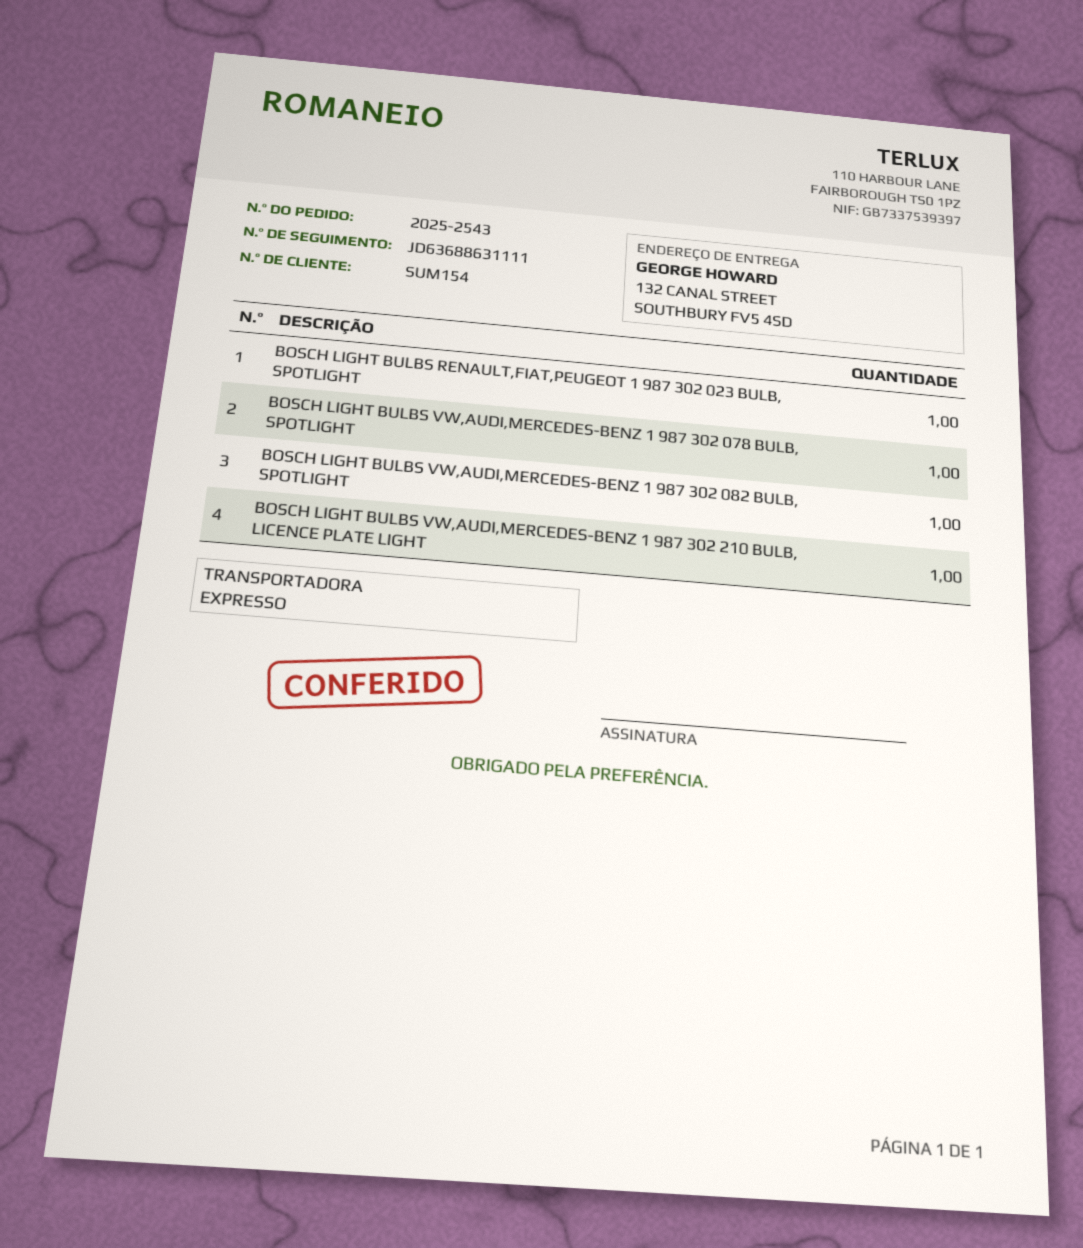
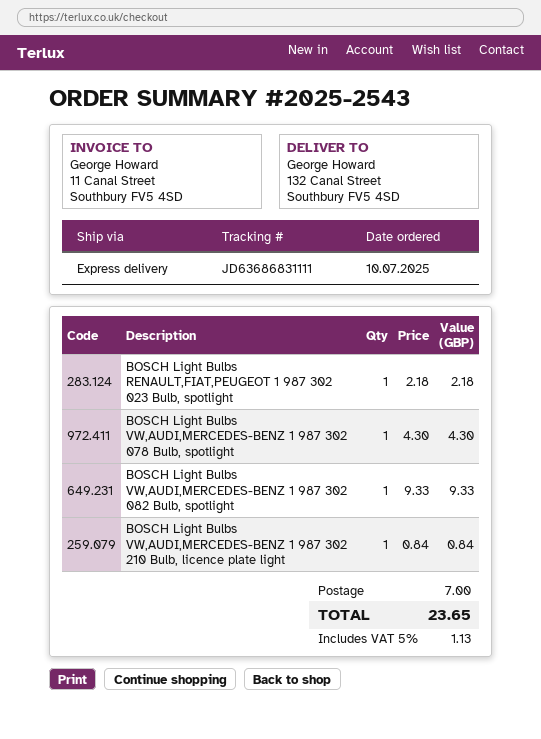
tracking number: JD63688631111 -> JD63686831111

